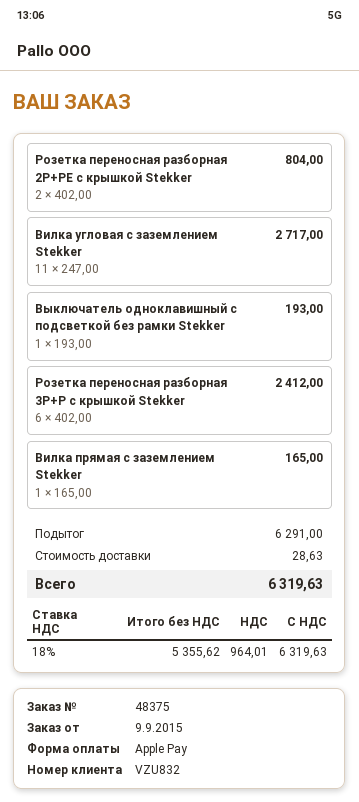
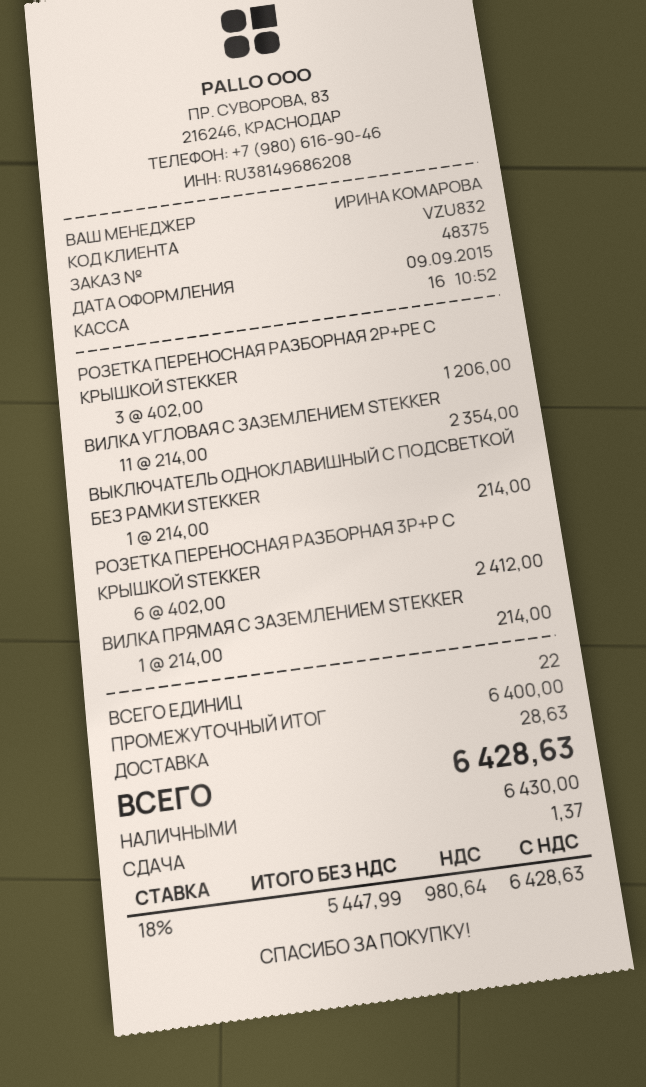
payment method: Apple Pay -> cash
Розетка переносная разборная 2P+PE с крышкой Stekker: 2 x 402.00 = 804.00 -> 3 x 402.00 = 1206.00
Вилка угловая с заземлением Stekker: 11 x 247.00 = 2717.00 -> 11 x 214.00 = 2354.00
Выключатель одноклавишный с подсветкой без рамки Stekker: 1 x 193.00 = 193.00 -> 1 x 214.00 = 214.00
Вилка прямая с заземлением Stekker: 1 x 165.00 = 165.00 -> 1 x 214.00 = 214.00
subtotal: 6291.00 -> 6400.00
net: 5355.62 -> 5447.99
tax: 18% = 964.01 -> 18% = 980.64
total: 6319.63 -> 6428.63

